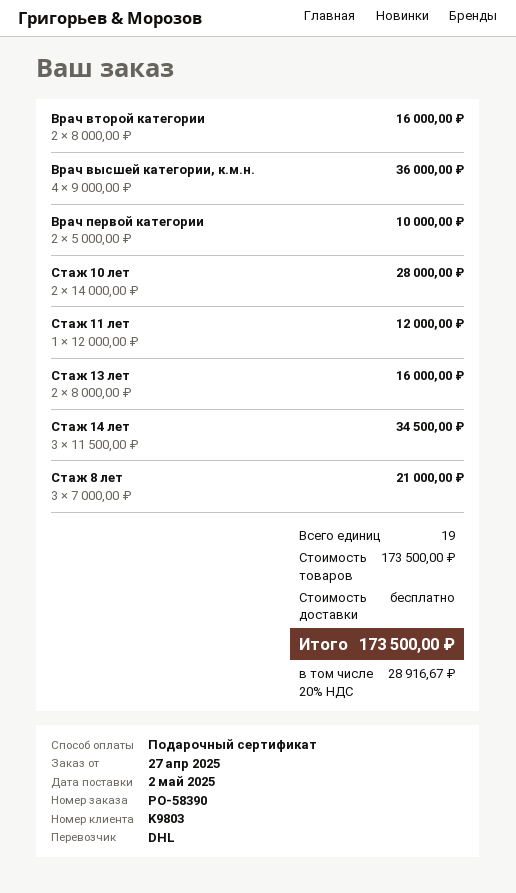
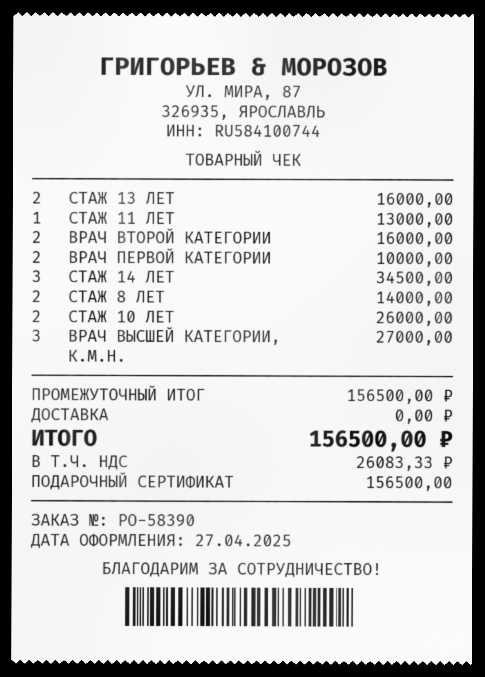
Врач высшей категории, к.м.н.: 4 for 36000.00 -> 3 for 27000.00
Стаж 10 лет: 2 for 28000.00 -> 2 for 26000.00
Стаж 11 лет: 1 for 12000.00 -> 1 for 13000.00
Стаж 8 лет: 3 for 21000.00 -> 2 for 14000.00
subtotal: 173500.00 -> 156500.00
tax: 28916.67 -> 26083.33
total: 173500.00 -> 156500.00

